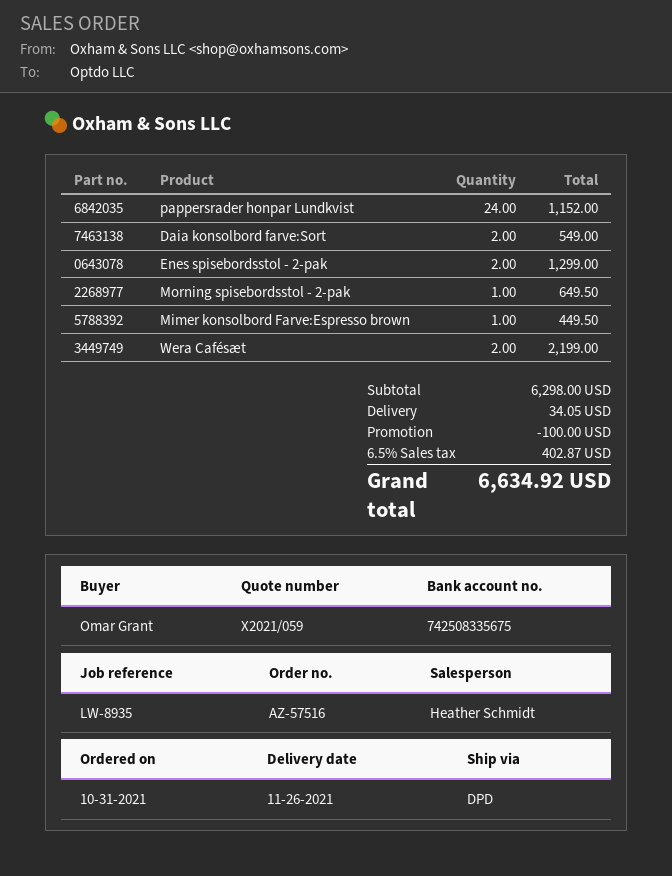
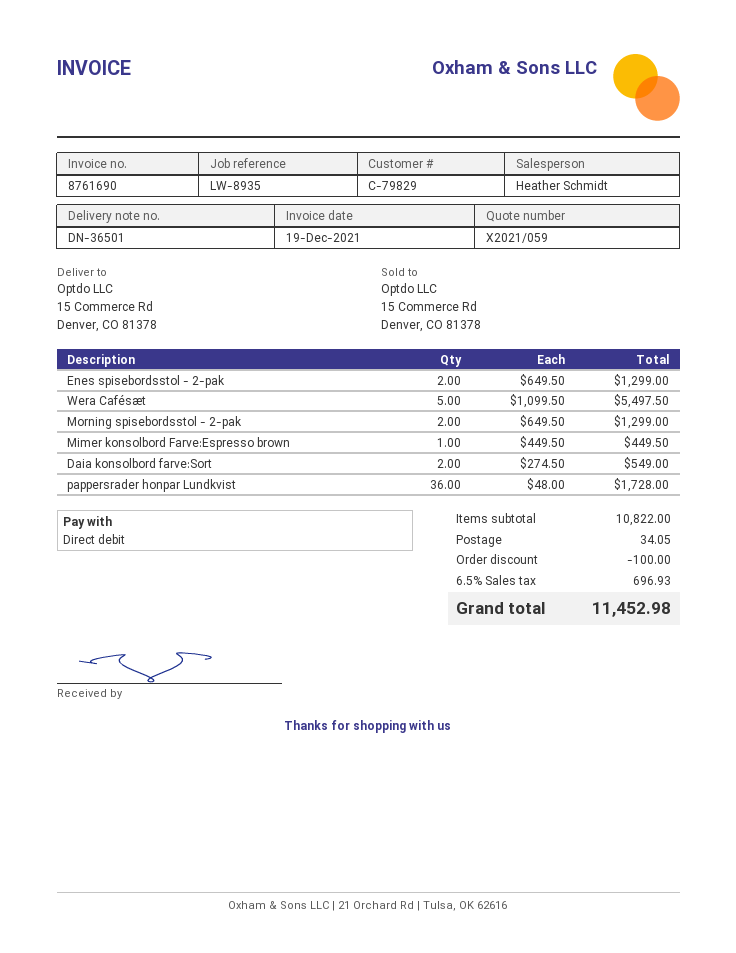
pappersrader honpar Lundkvist: 24 for 1152.00 -> 36 for 1728.00
Morning spisebordsstol - 2-pak: 1 for 649.50 -> 2 for 1299.00
Wera Cafésæt: 2 for 2199.00 -> 5 for 5497.50
subtotal: 6298.00 -> 10822.00
tax: 6.5% = 402.87 -> 6.5% = 696.93
total: 6634.92 -> 11452.98

